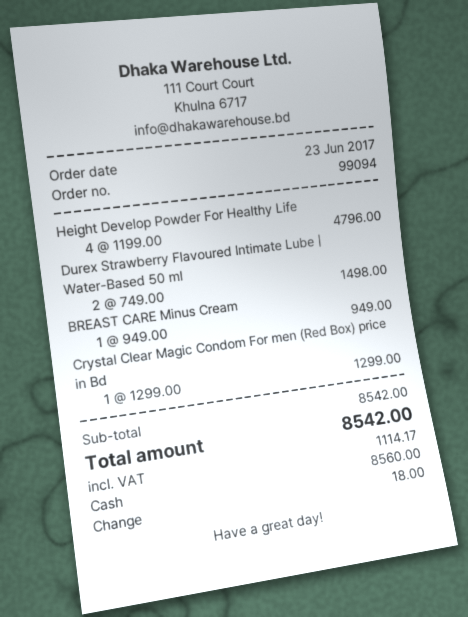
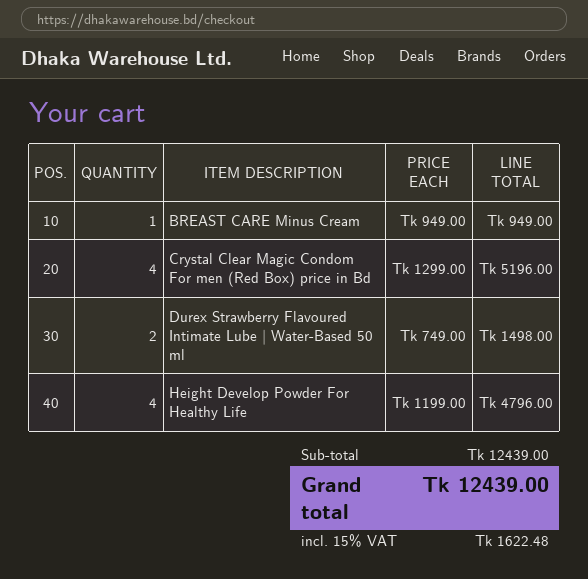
Crystal Clear Magic Condom For men (Red Box) price in Bd: 1 x 1299.00 = 1299.00 -> 4 x 1299.00 = 5196.00
subtotal: 8542.00 -> 12439.00
tax: 1114.17 -> 1622.48
total: 8542.00 -> 12439.00

